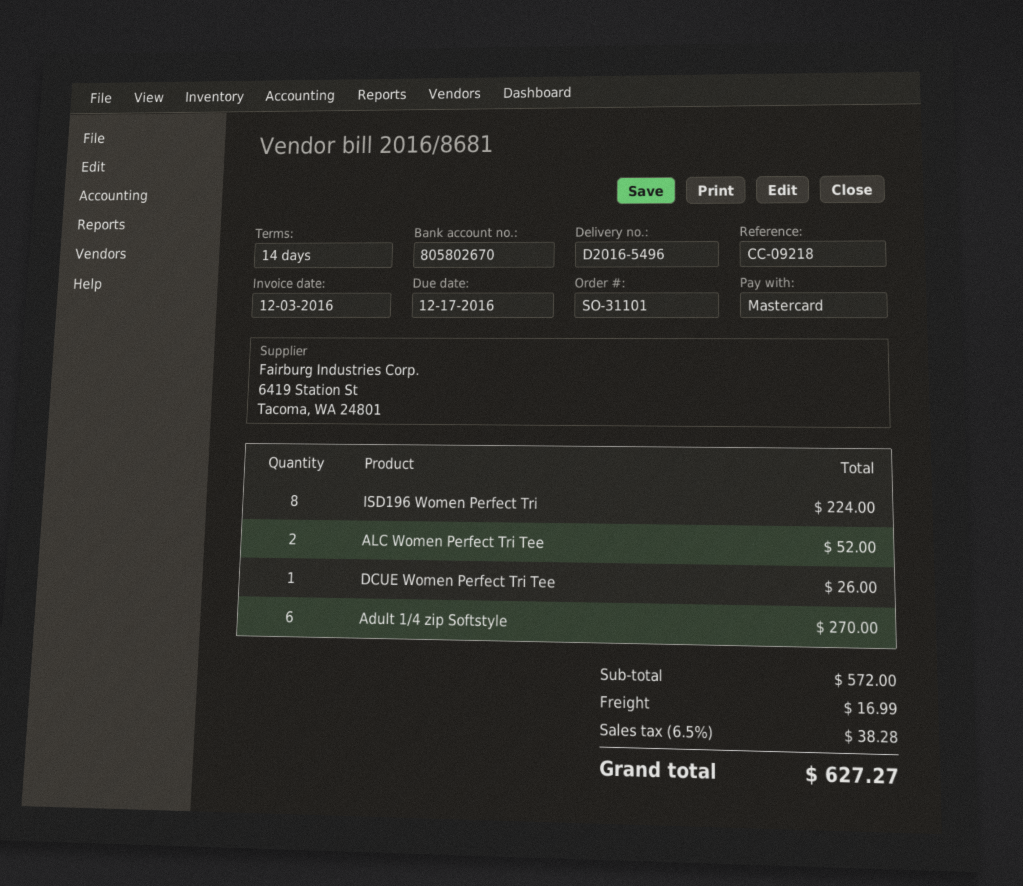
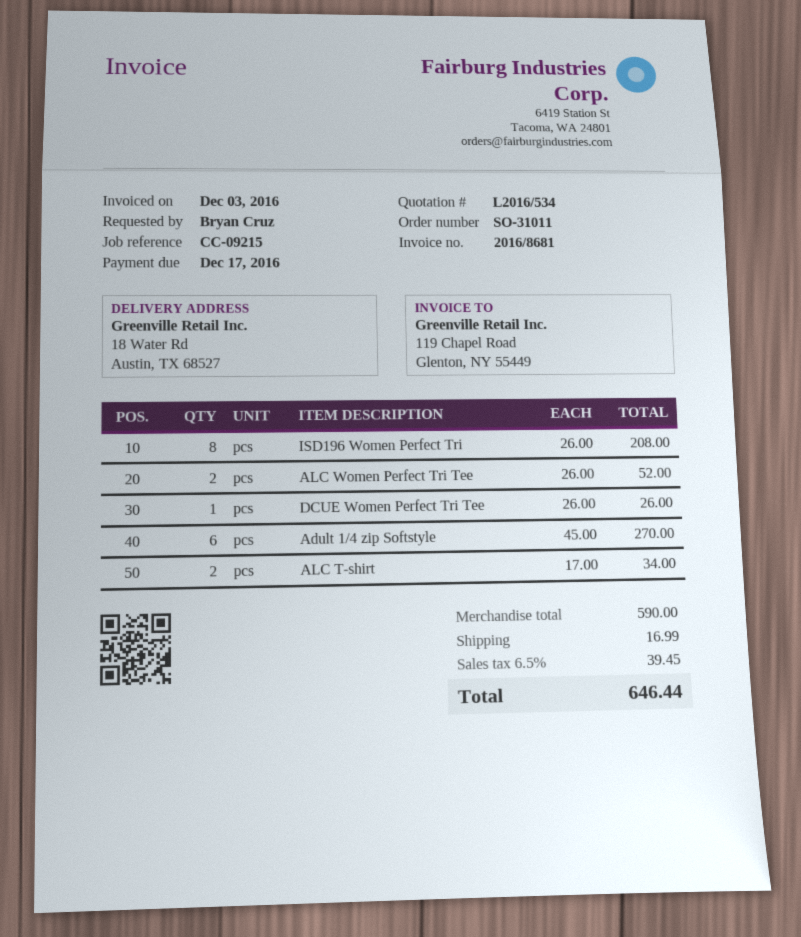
order number: SO-31101 -> SO-31011
reference: CC-09218 -> CC-09215
ISD196 Women Perfect Tri: 8 for 224.00 -> 8 for 208.00
ALC T-shirt: none -> 2 for 34.00
subtotal: 572.00 -> 590.00
tax: 6.5% = 38.28 -> 6.5% = 39.45
total: 627.27 -> 646.44

